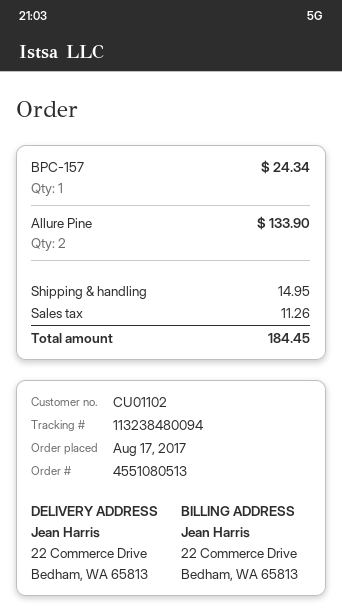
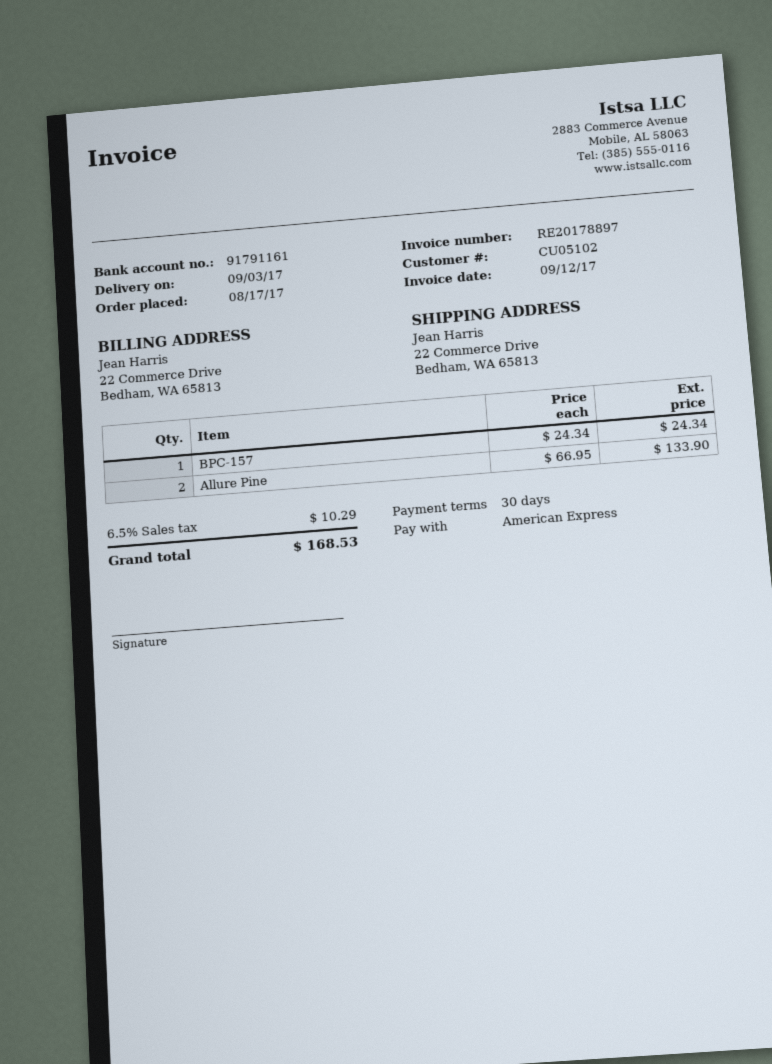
customer number: CU01102 -> CU05102
shipping: 14.95 -> none
tax: 11.26 -> 10.29
total: 184.45 -> 168.53

